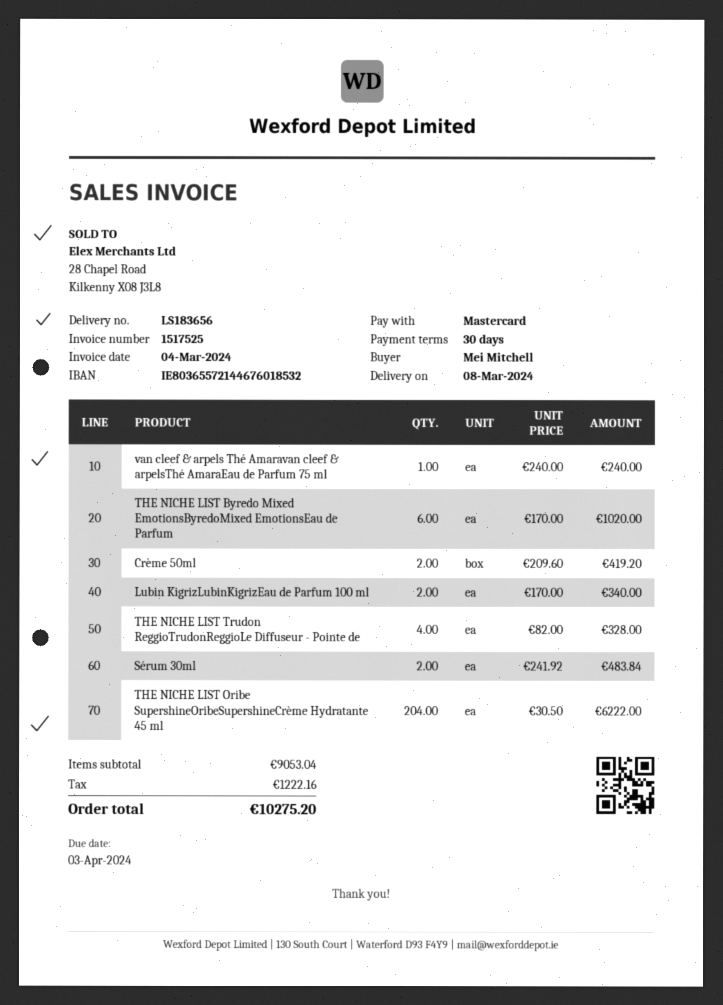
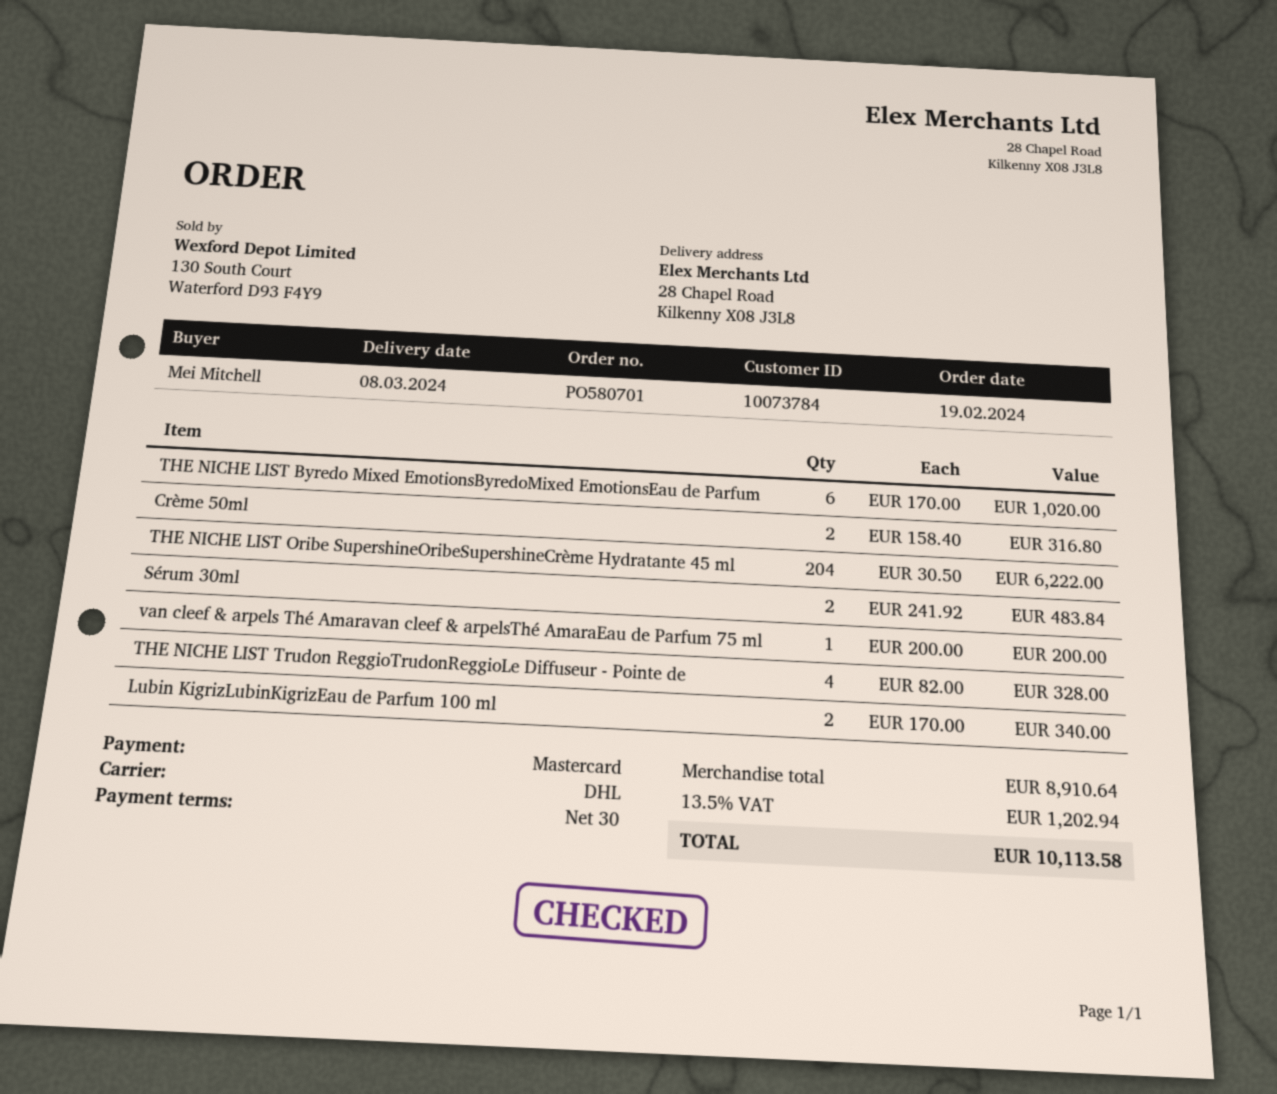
van cleef & arpels Thé Amaravan cleef & arpelsThé AmaraEau de Parfum 75 ml: 1 x 240.00 = 240.00 -> 1 x 200.00 = 200.00
Crème 50ml: 2 x 209.60 = 419.20 -> 2 x 158.40 = 316.80
subtotal: 9053.04 -> 8910.64
tax: 1222.16 -> 1202.94
total: 10275.20 -> 10113.58

